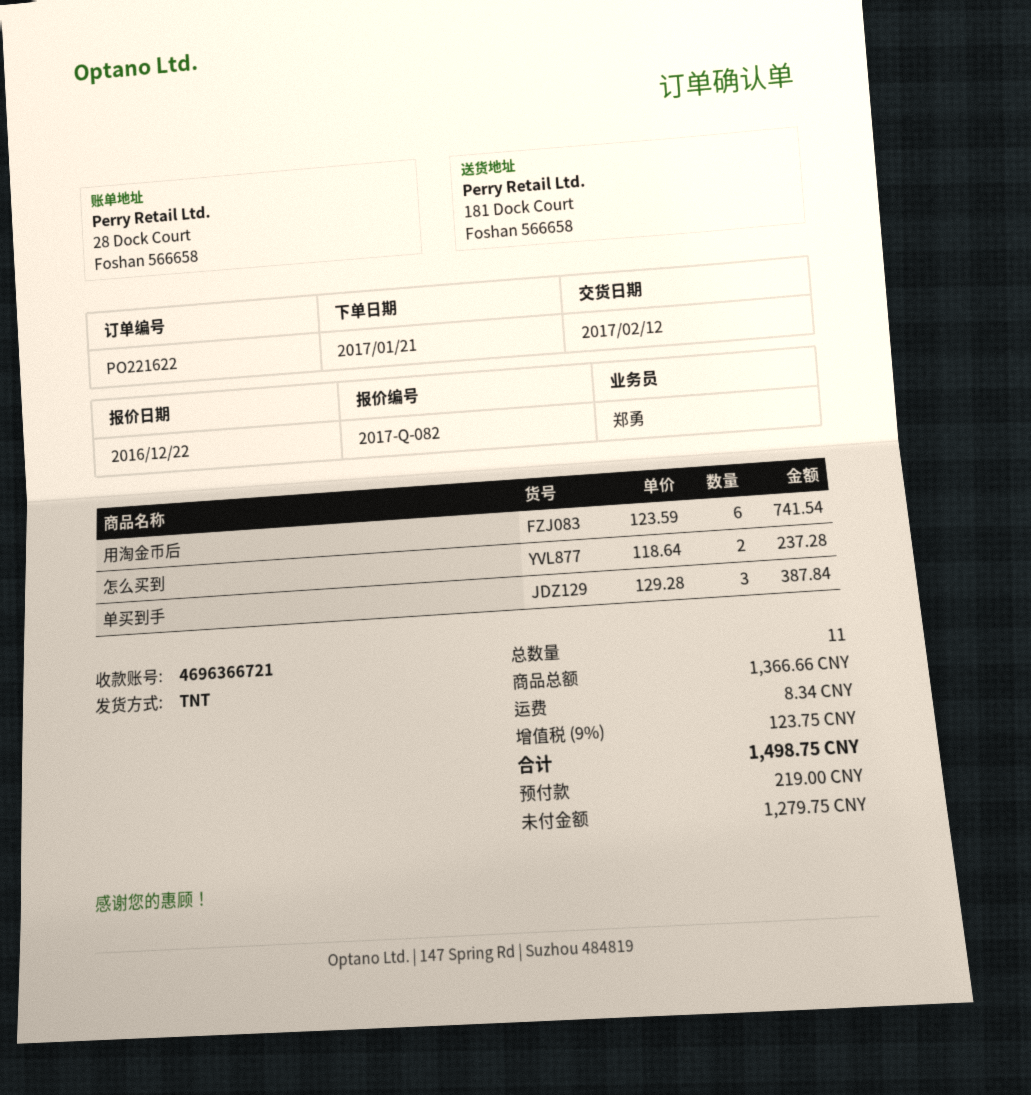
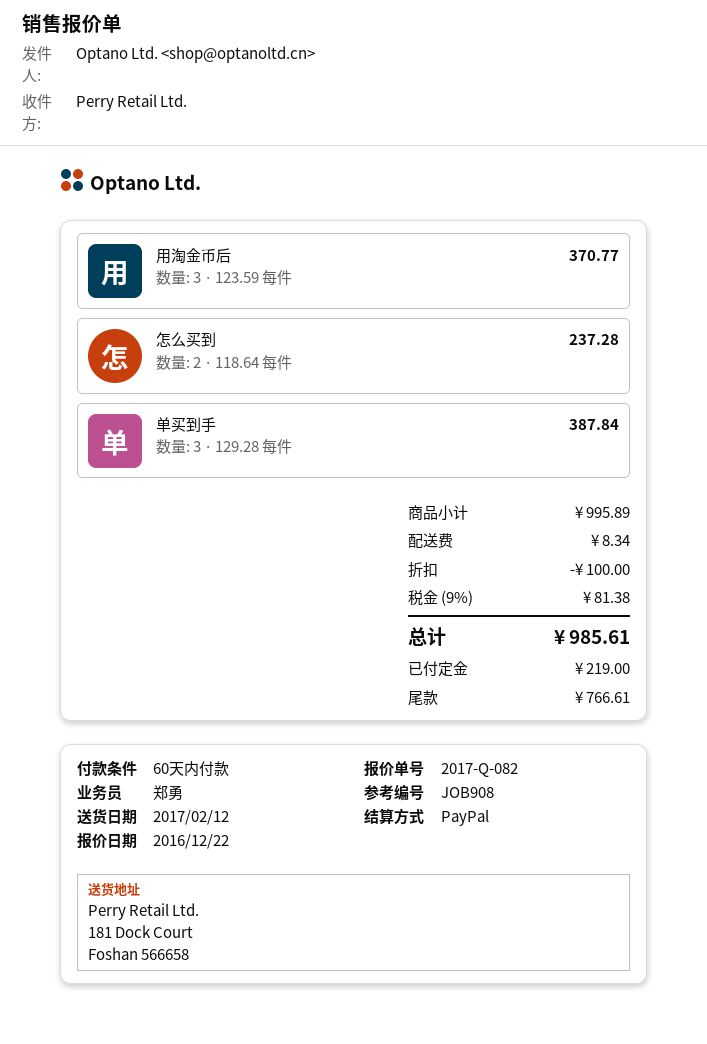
用淘金币后: 6 x 123.59 = 741.54 -> 3 x 123.59 = 370.77
subtotal: 1366.66 -> 995.89
discount: none -> 100.00
tax: 9% = 123.75 -> 9% = 81.38
total: 1498.75 -> 985.61
balance: 1279.75 -> 766.61

